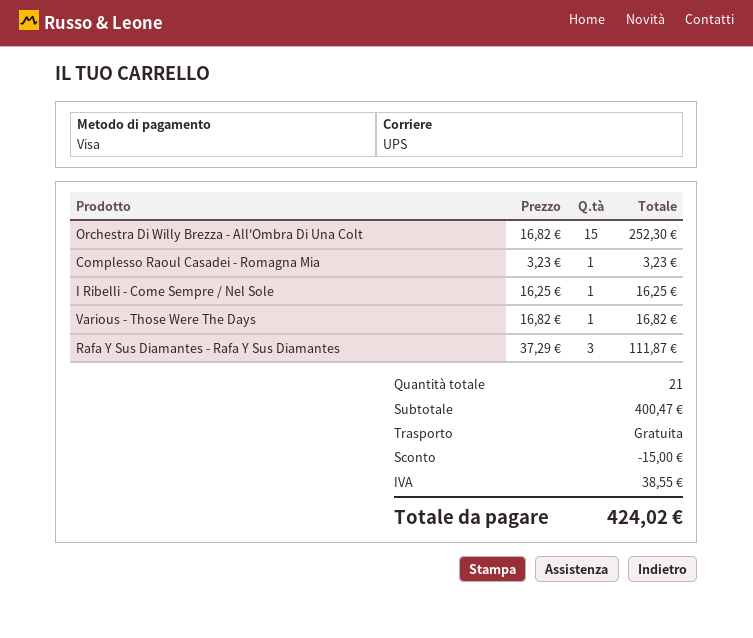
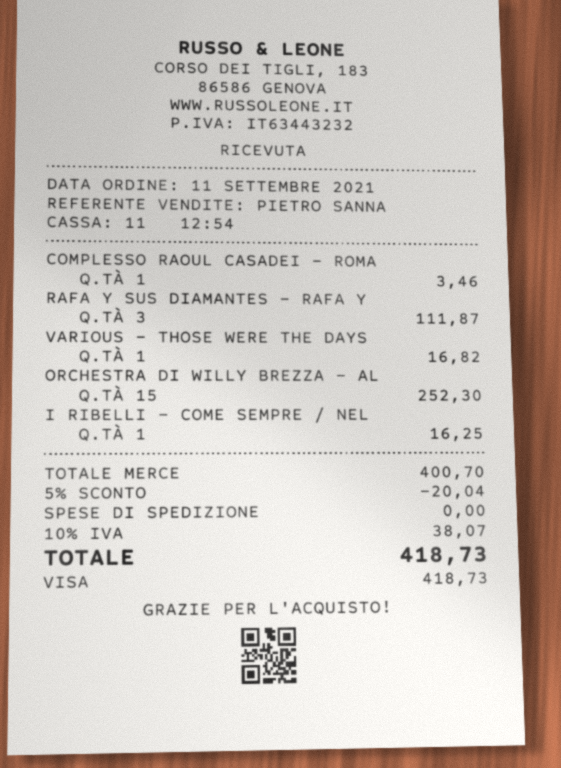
Complesso Raoul Casadei - Romagna Mia: 1 for 3.23 -> 1 for 3.46
subtotal: 400.47 -> 400.70
discount: 15.00 -> 20.04
tax: 38.55 -> 38.07
total: 424.02 -> 418.73

